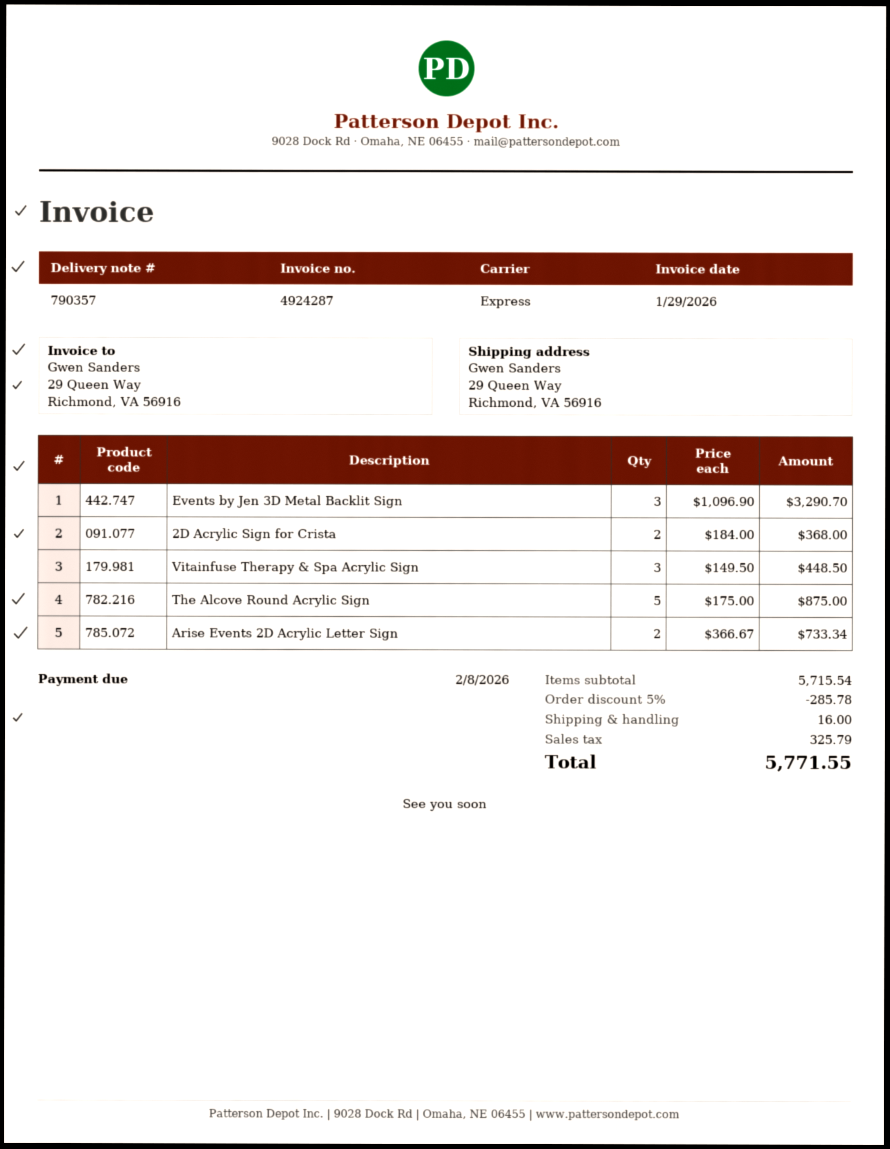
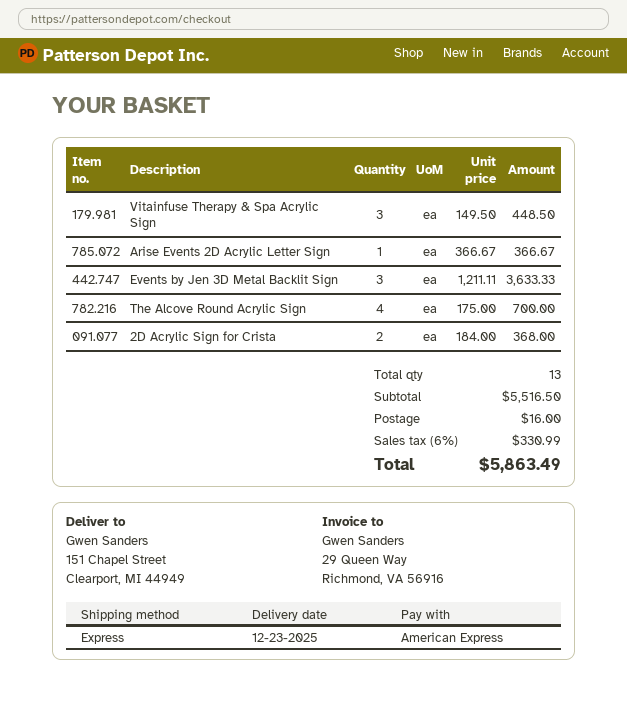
ship to: 29 Queen Way, Richmond, VA 56916 -> 151 Chapel Street, Clearport, MI 44949
Events by Jen 3D Metal Backlit Sign: 3 x 1096.90 = 3290.70 -> 3 x 1211.11 = 3633.33
The Alcove Round Acrylic Sign: 5 x 175.00 = 875.00 -> 4 x 175.00 = 700.00
Arise Events 2D Acrylic Letter Sign: 2 x 366.67 = 733.34 -> 1 x 366.67 = 366.67
subtotal: 5715.54 -> 5516.50
discount: 5% = 285.78 -> none
tax: 325.79 -> 330.99
total: 5771.55 -> 5863.49

